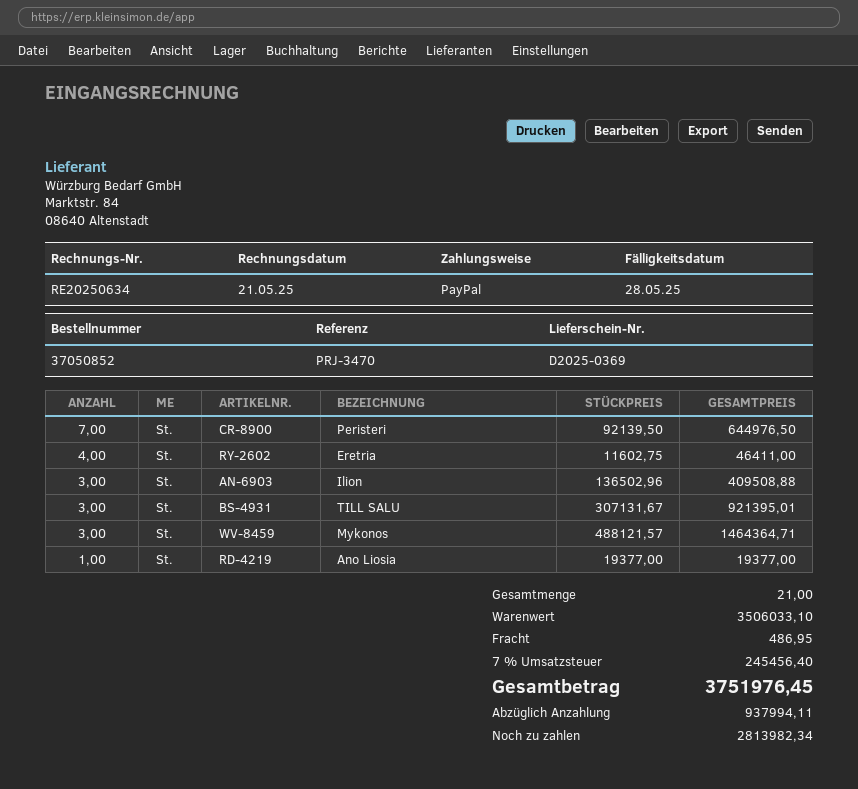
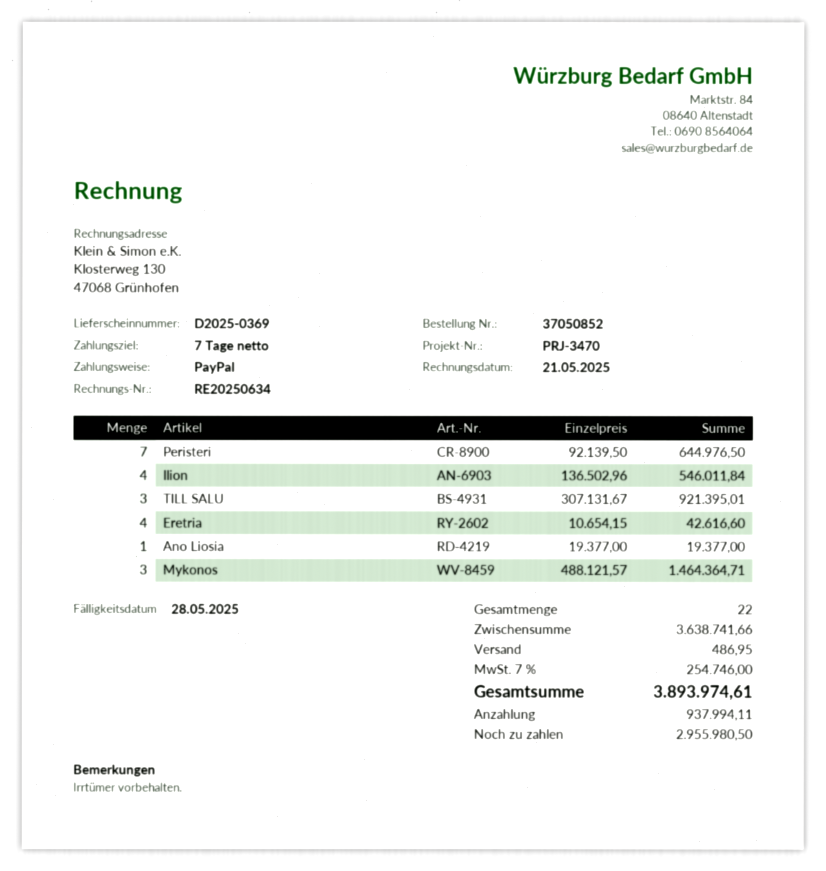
Eretria: 4 x 11602.75 = 46411.00 -> 4 x 10654.15 = 42616.60
Ilion: 3 x 136502.96 = 409508.88 -> 4 x 136502.96 = 546011.84
total quantity: 21 -> 22
subtotal: 3506033.10 -> 3638741.66
tax: 7% = 245456.40 -> 7% = 254746.00
total: 3751976.45 -> 3893974.61
balance: 2813982.34 -> 2955980.50

